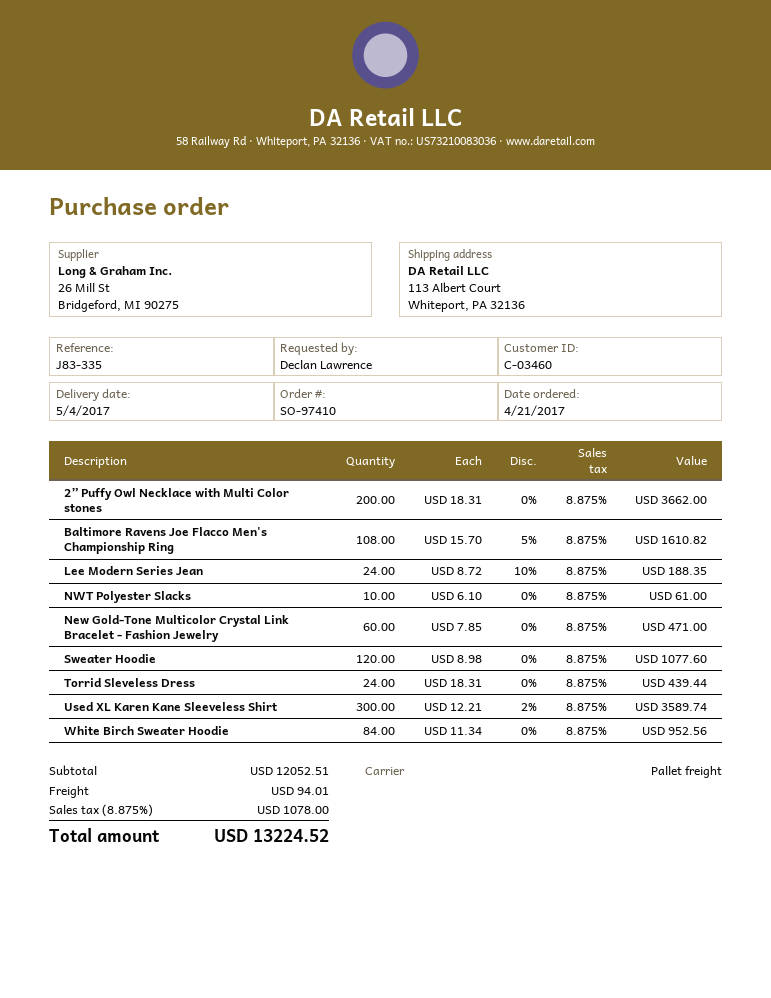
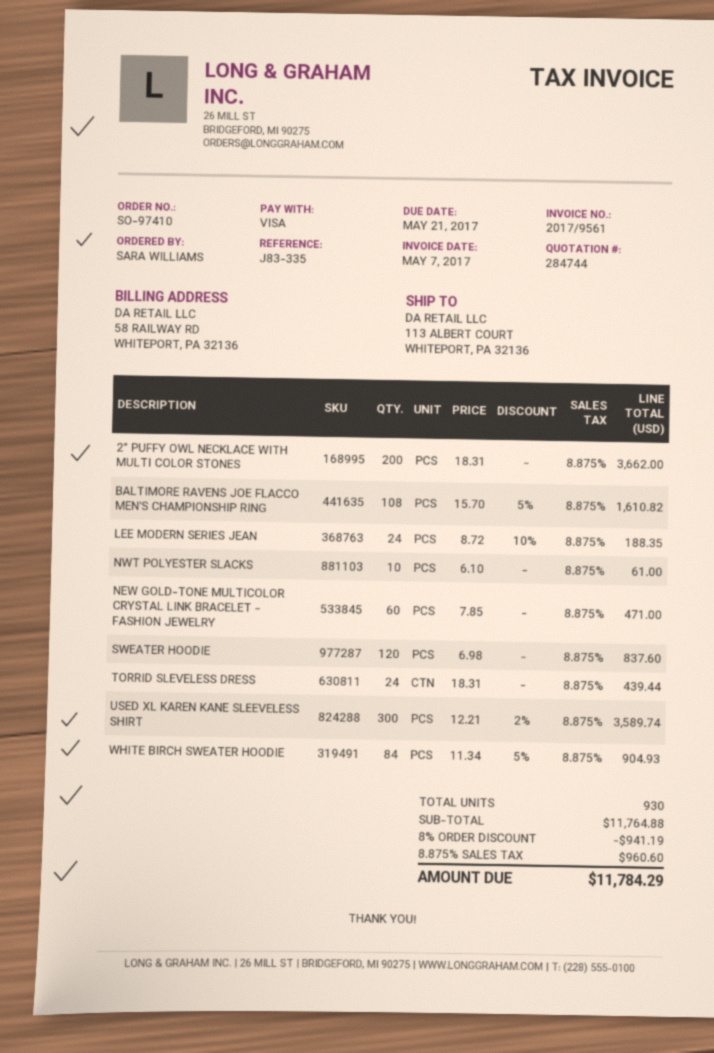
ordered by: Declan Lawrence -> SARA WILLIAMS
Sweater Hoodie: 120 x 8.98 = 1077.60 -> 120 x 6.98 = 837.60
White Birch Sweater Hoodie: 84 x 11.34 = 952.56 -> 84 x 11.34 - 5% = 904.93
subtotal: 12052.51 -> 11764.88
discount: none -> 8% = 941.19
shipping: 94.01 -> none
tax: 8.875% = 1078.00 -> 8.875% = 960.60
total: 13224.52 -> 11784.29

